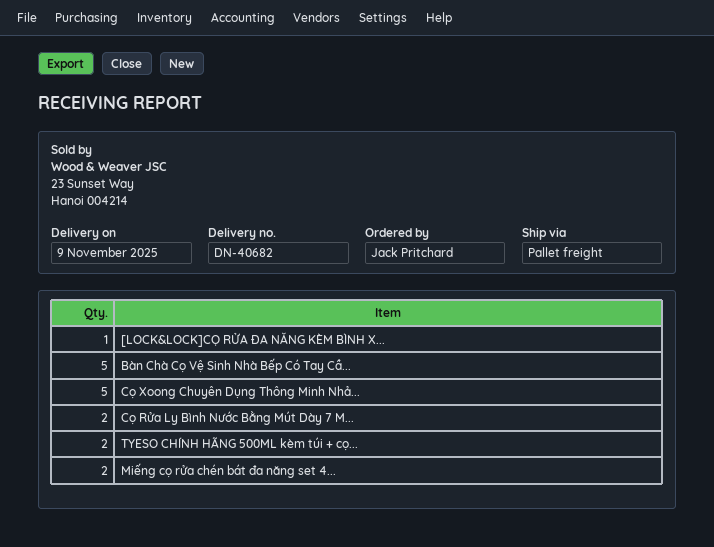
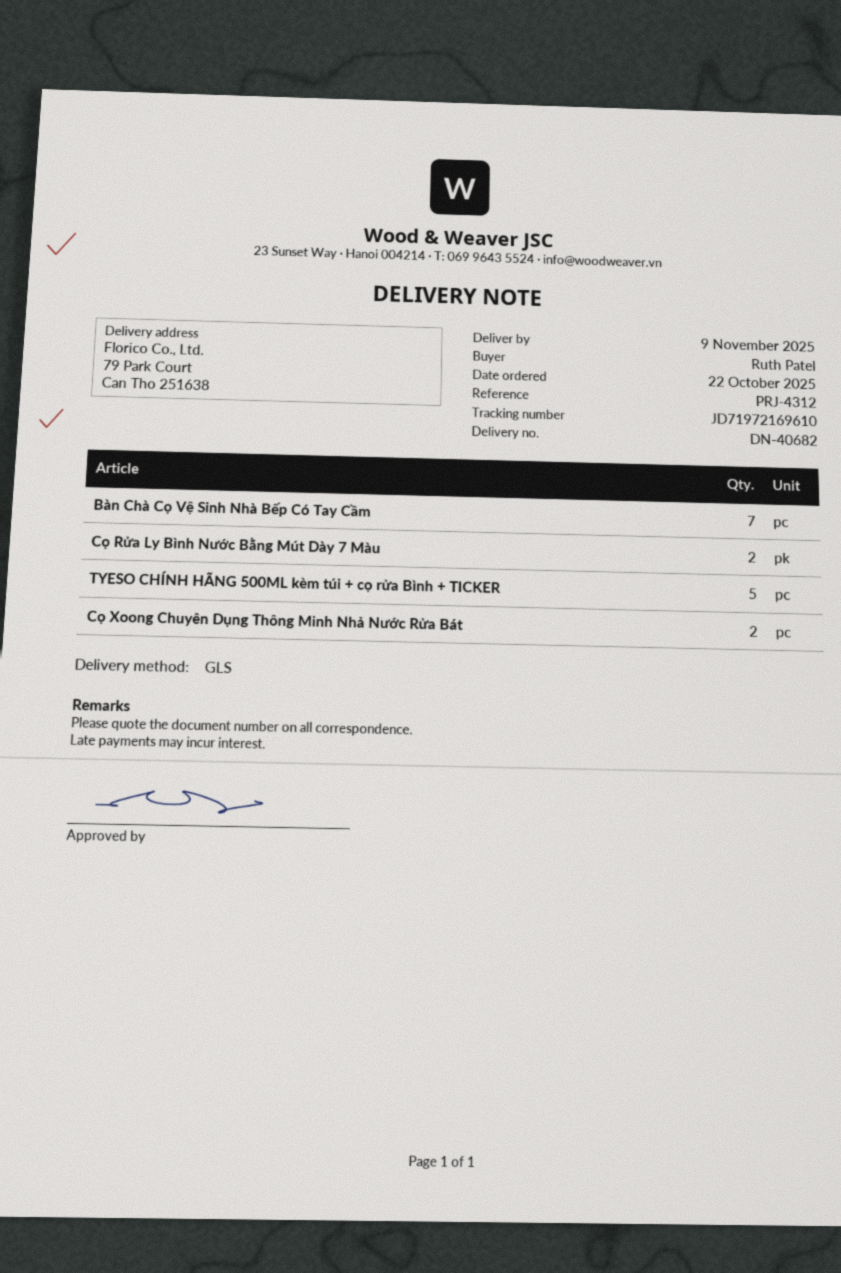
ordered by: Jack Pritchard -> Ruth Patel
shipping method: pallet freight -> GLS
[LOCK&LOCK]CỌ RỬA ĐA NĂNG KÈM BÌNH X...: 1 -> none
Bàn Chà Cọ Vệ Sinh Nhà Bếp Có Tay Cầ...: 5 -> 7
Cọ Xoong Chuyên Dụng Thông Minh Nhả...: 5 -> 2
TYESO CHÍNH HÃNG 500ML kèm túi + cọ...: 2 -> 5
Miếng cọ rửa chén bát đa năng set 4...: 2 -> none

